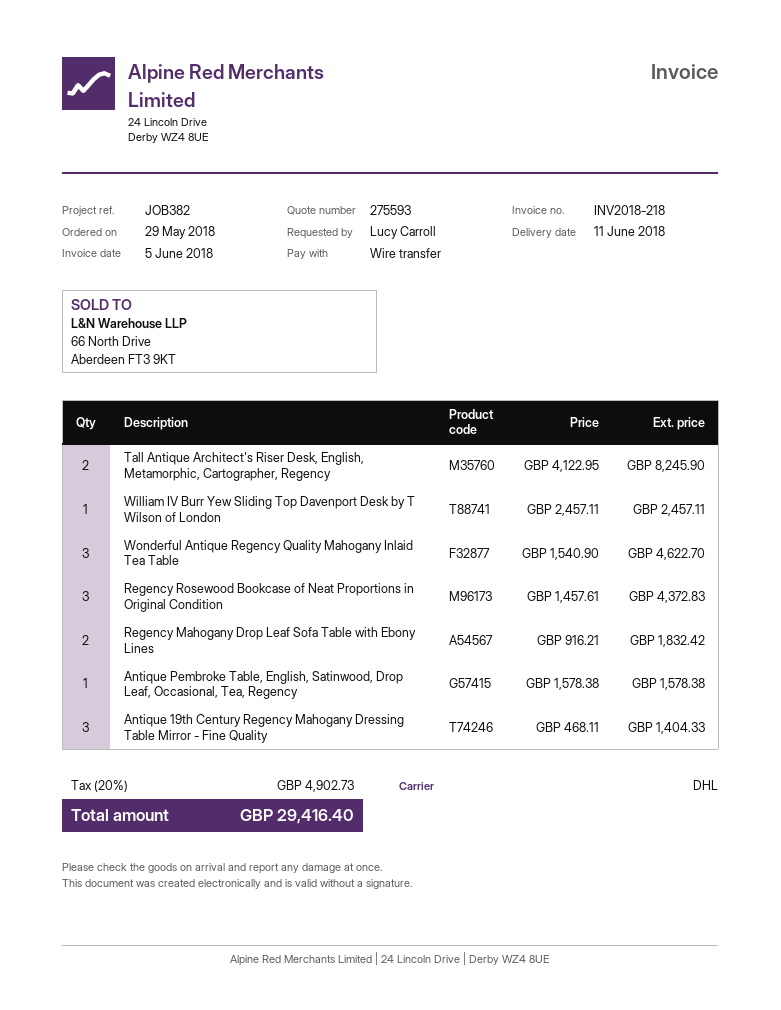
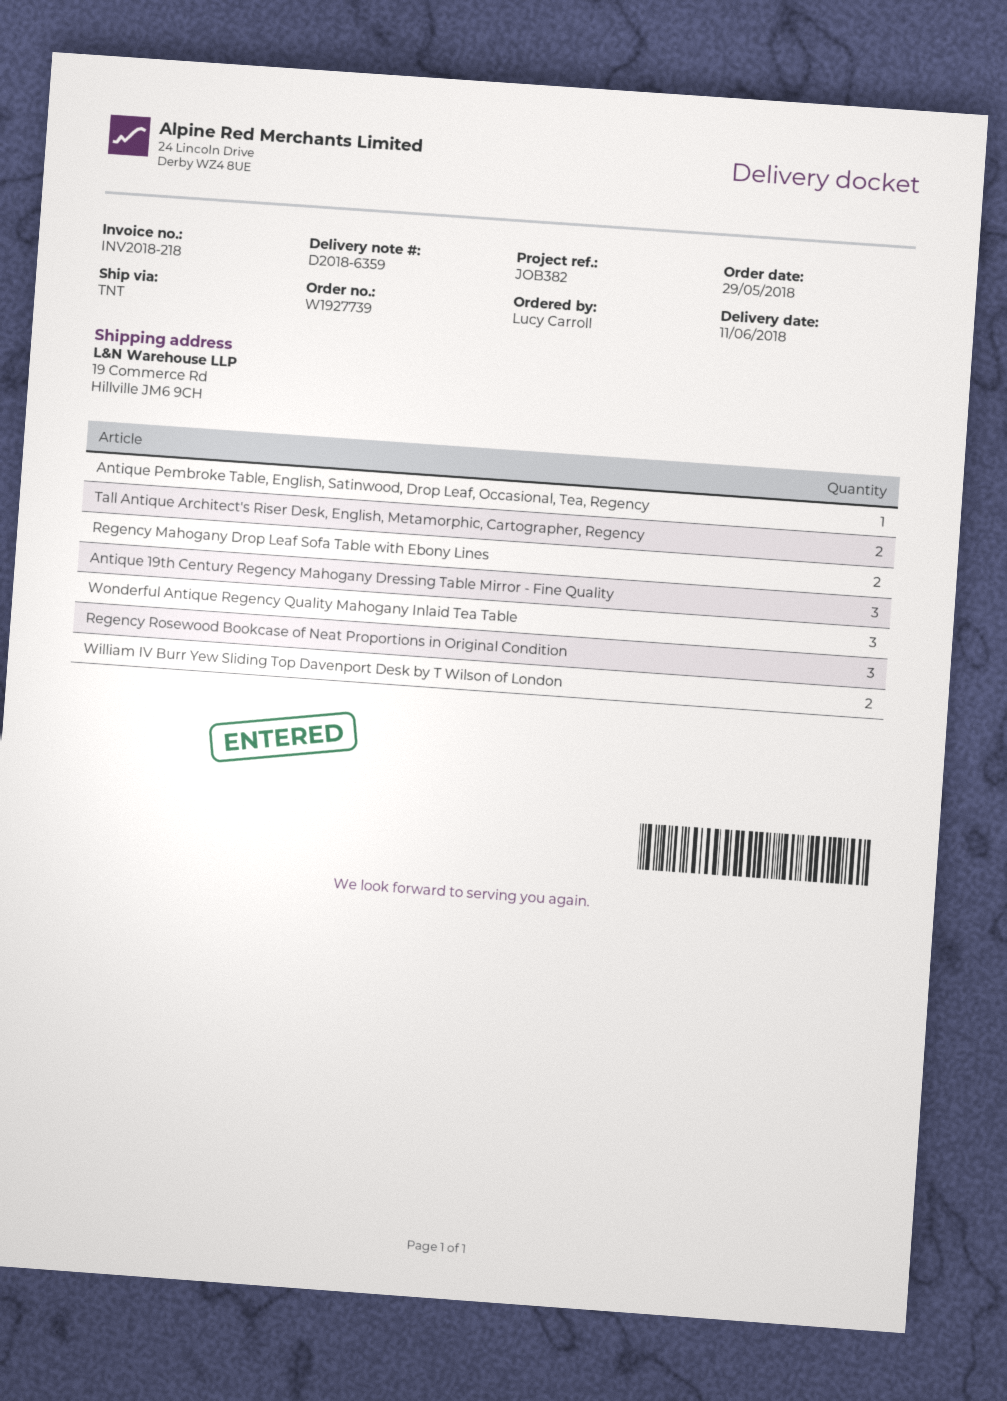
shipping method: DHL -> TNT
William IV Burr Yew Sliding Top Davenport Desk by T Wilson of London: 1 -> 2

